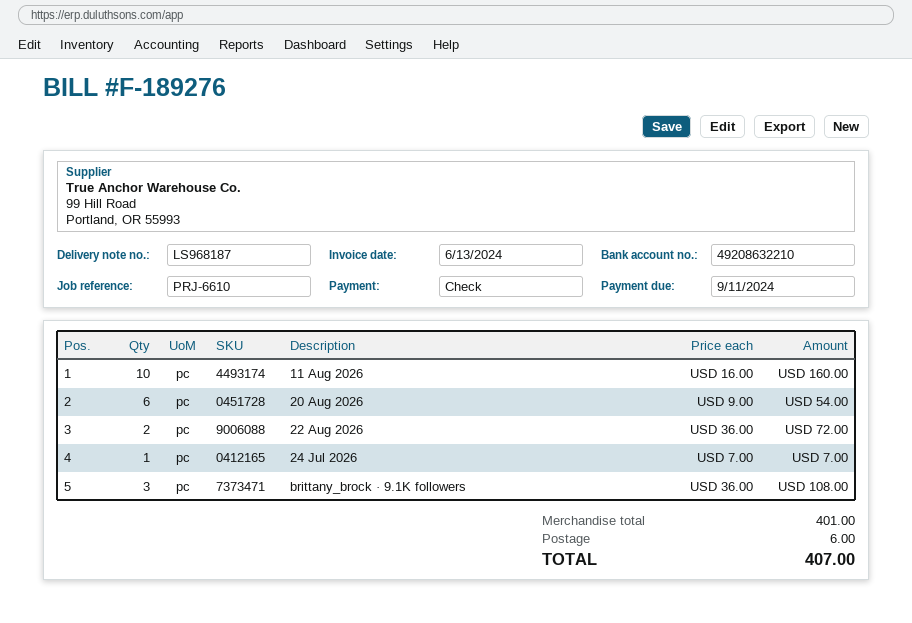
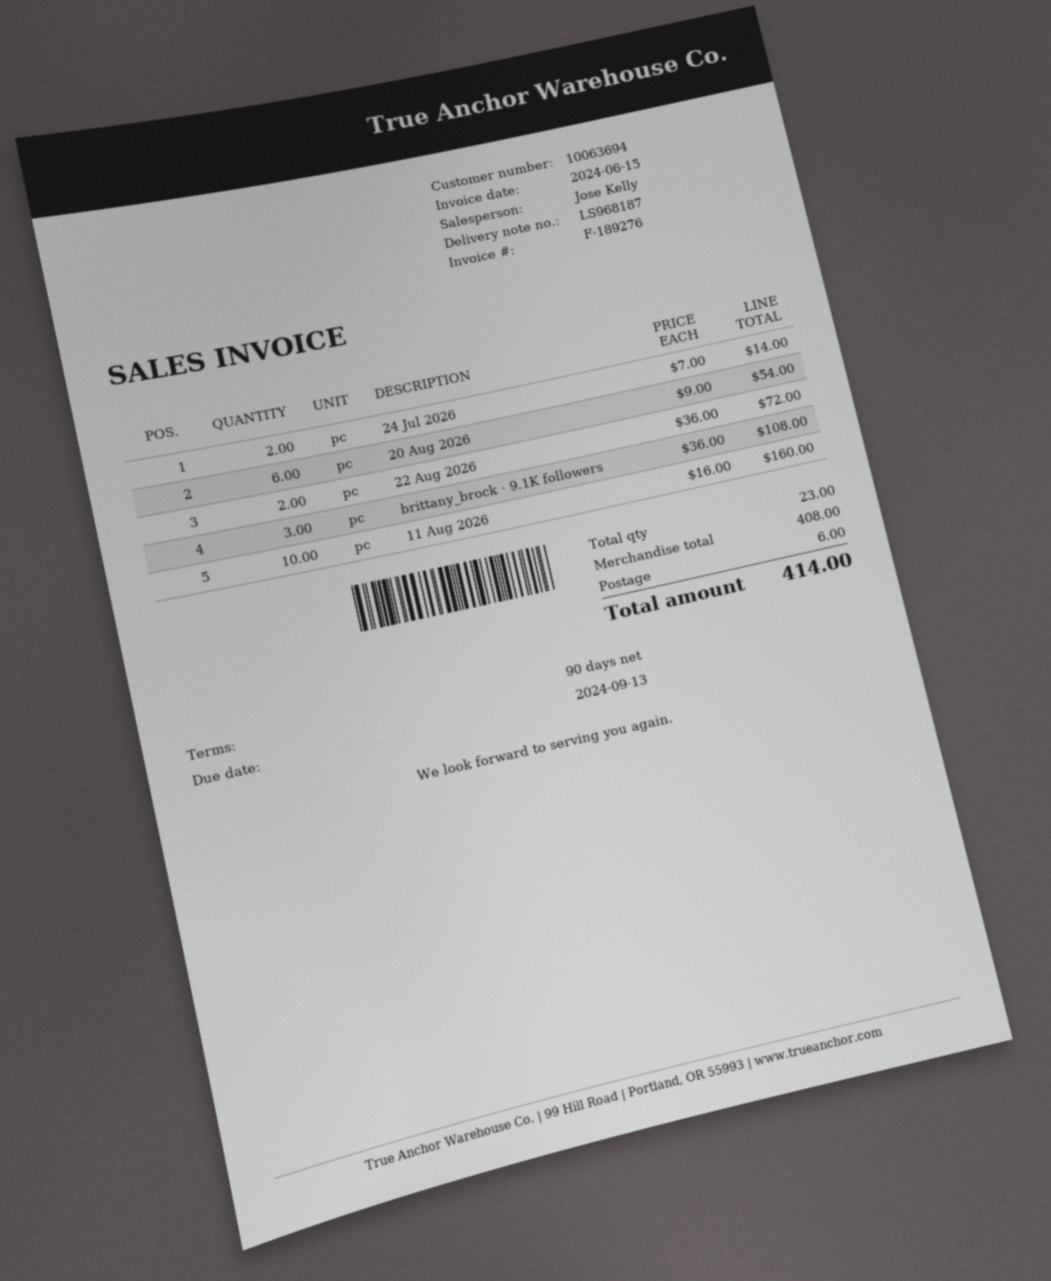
invoice date: 2024-06-13 -> 2024-06-15
due date: 2024-09-11 -> 2024-09-13
24 Jul 2026: 1 x 7.00 = 7.00 -> 2 x 7.00 = 14.00
subtotal: 401.00 -> 408.00
total: 407.00 -> 414.00

